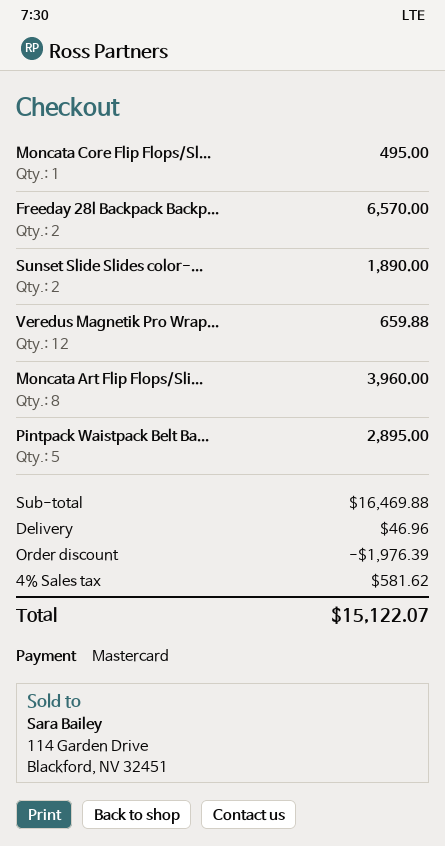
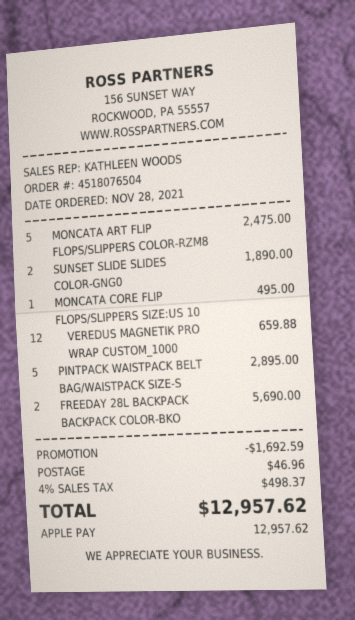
payment method: Mastercard -> Apple Pay
Freeday 28l Backpack Backp...: 2 for 6570.00 -> 2 for 5690.00
Moncata Art Flip Flops/Sli...: 8 for 3960.00 -> 5 for 2475.00
discount: 1976.39 -> 1692.59
tax: 4% = 581.62 -> 4% = 498.37
total: 15122.07 -> 12957.62

